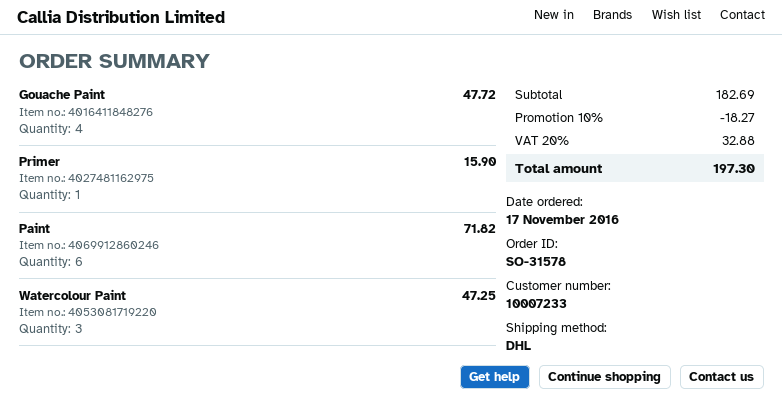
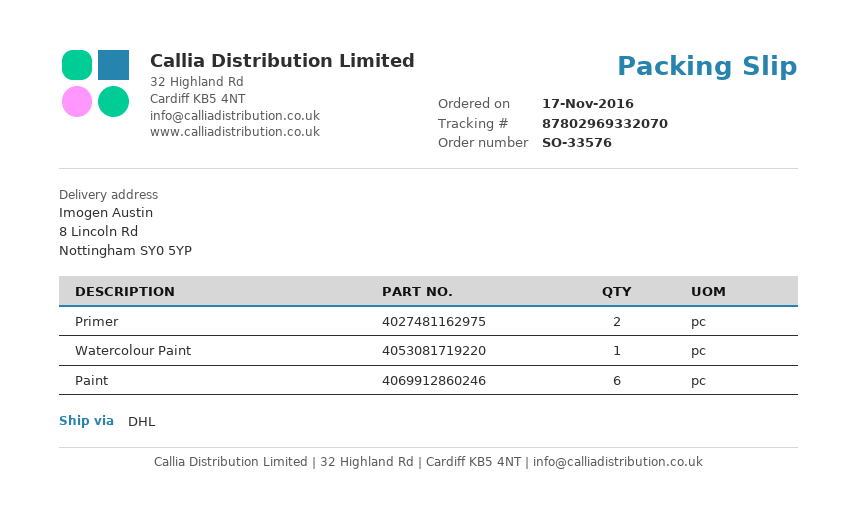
order number: SO-31578 -> SO-33576
Gouache Paint: 4 -> none
Primer: 1 -> 2
Watercolour Paint: 3 -> 1

